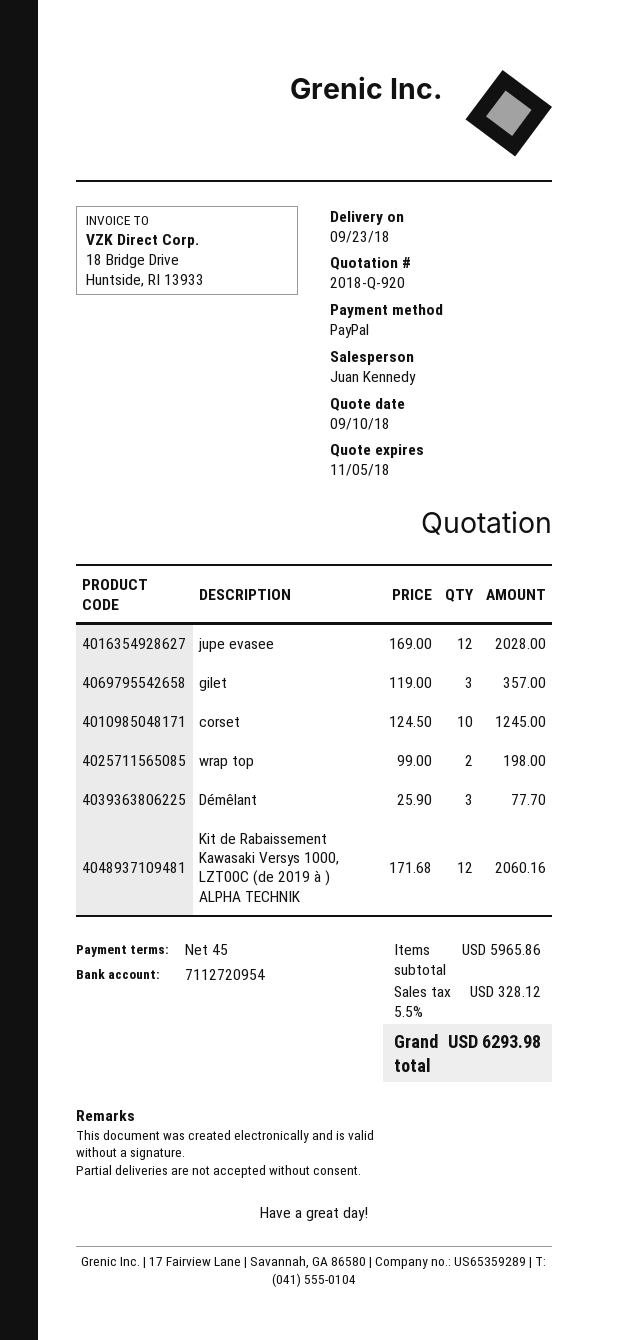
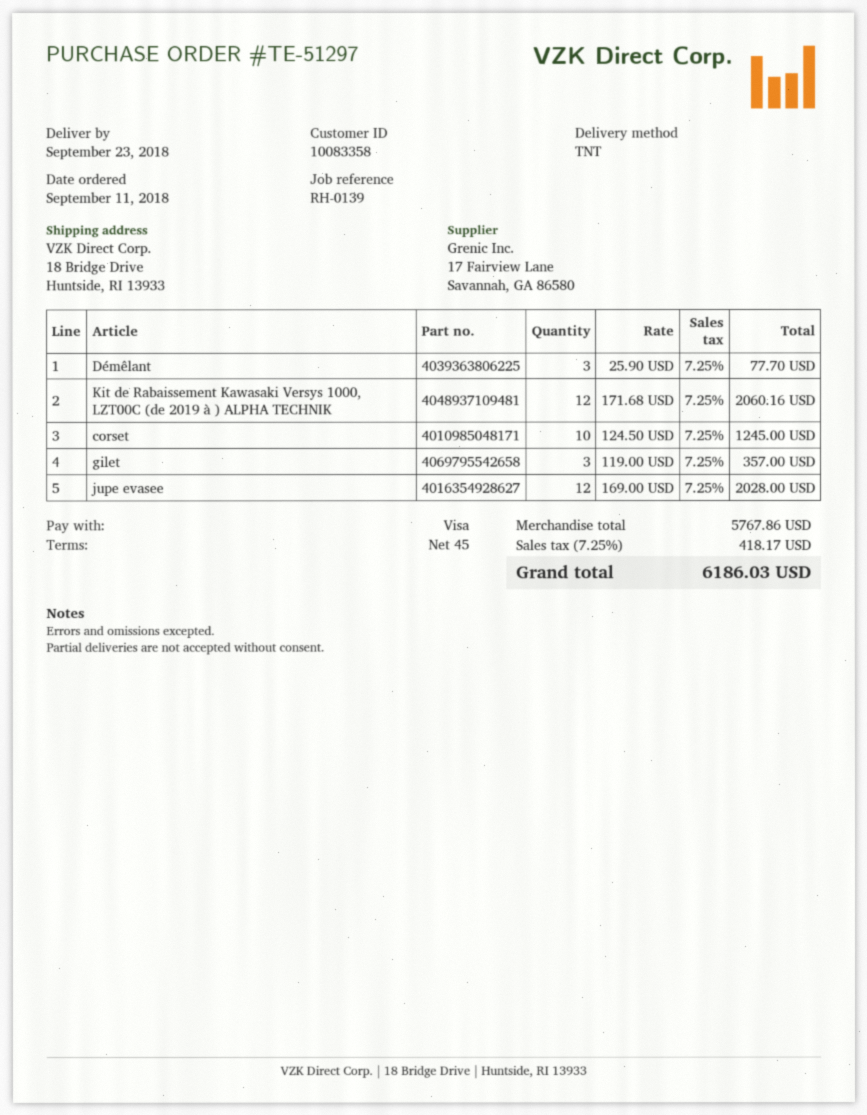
payment method: PayPal -> Visa
wrap top: 2 x 99.00 = 198.00 -> none
subtotal: 5965.86 -> 5767.86
tax: 5.5% = 328.12 -> 7.25% = 418.17
total: 6293.98 -> 6186.03

